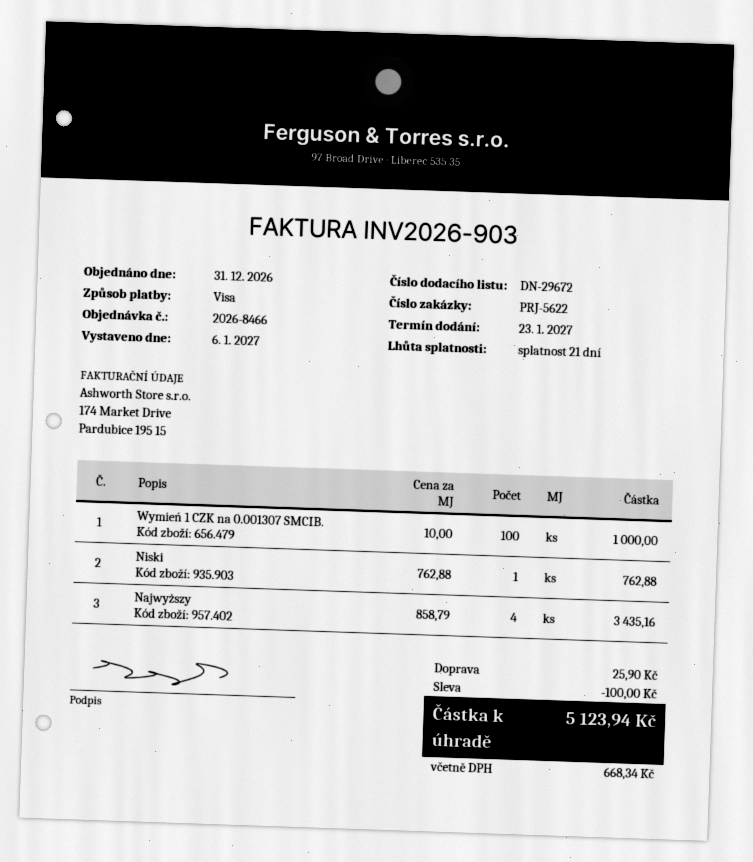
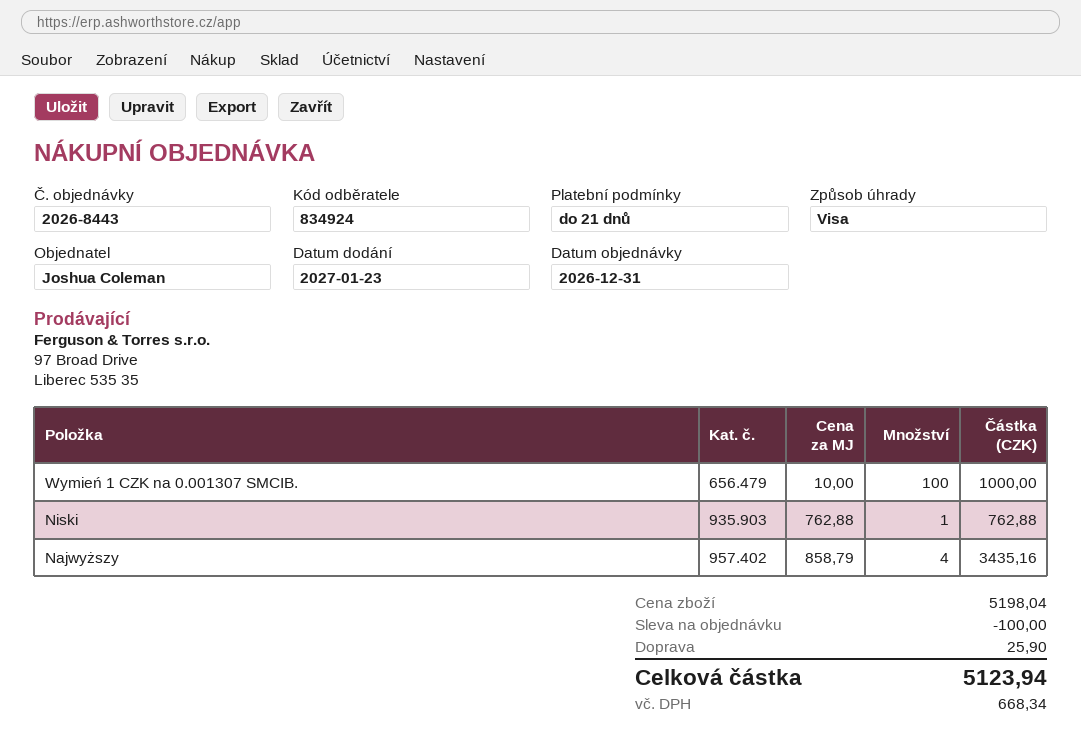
order number: 2026-8466 -> 2026-8443

